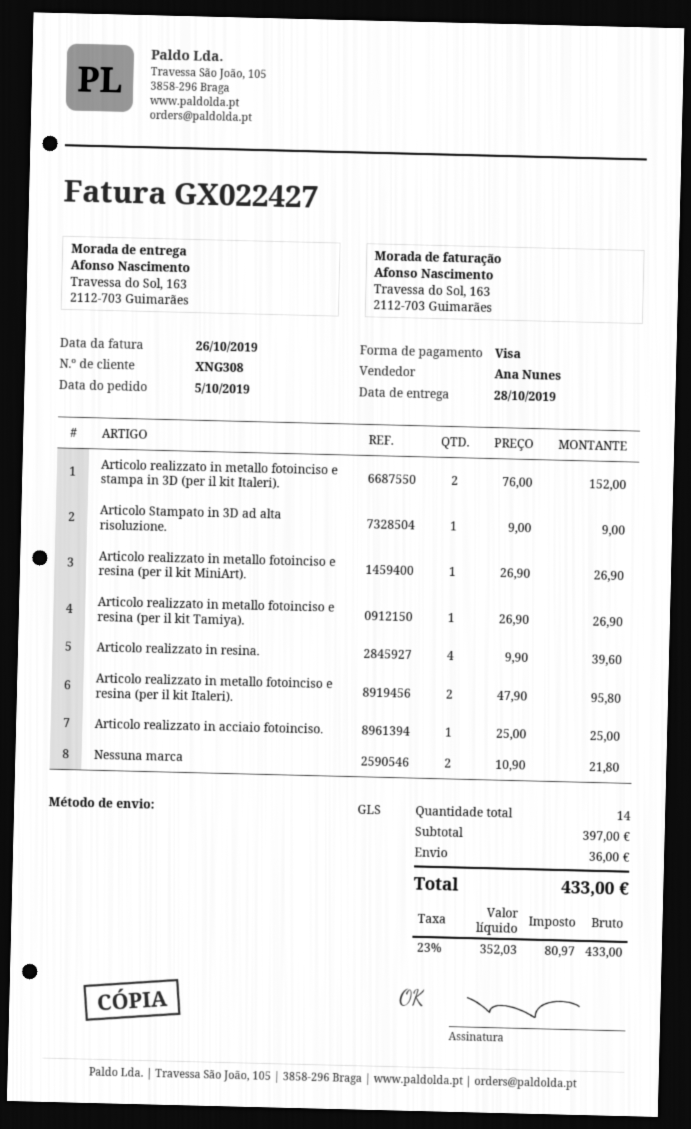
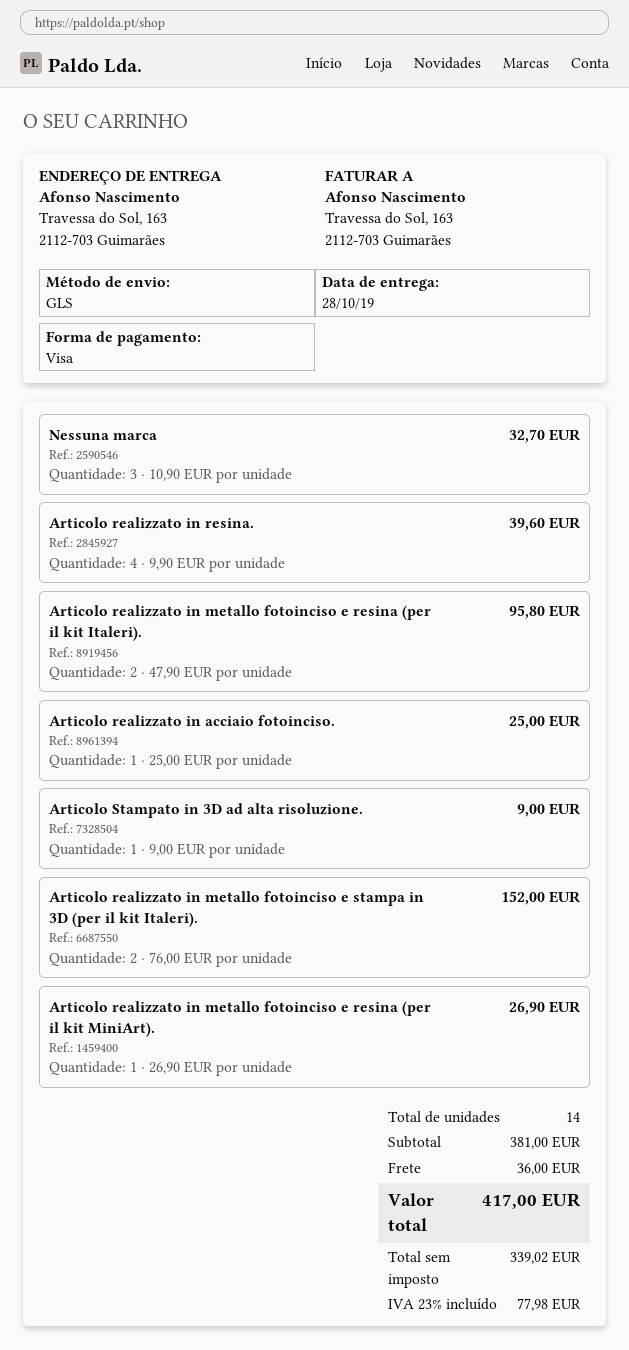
Articolo realizzato in metallo fotoinciso e resina (per il kit Tamiya).: 1 x 26.90 = 26.90 -> none
Nessuna marca: 2 x 10.90 = 21.80 -> 3 x 10.90 = 32.70
subtotal: 397.00 -> 381.00
net: 352.03 -> 339.02
tax: 23% = 80.97 -> 23% = 77.98
total: 433.00 -> 417.00

